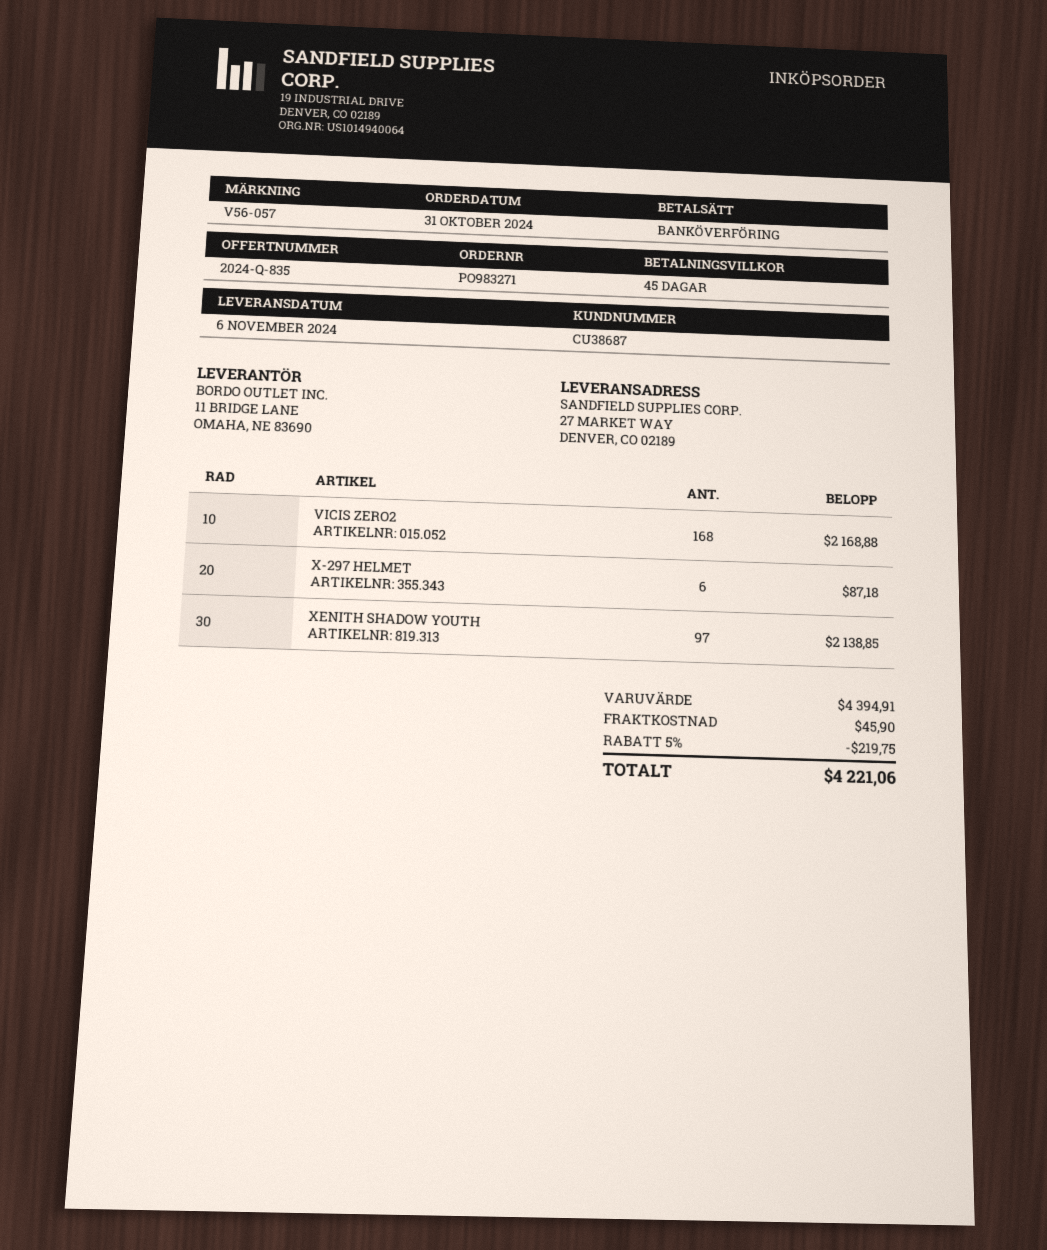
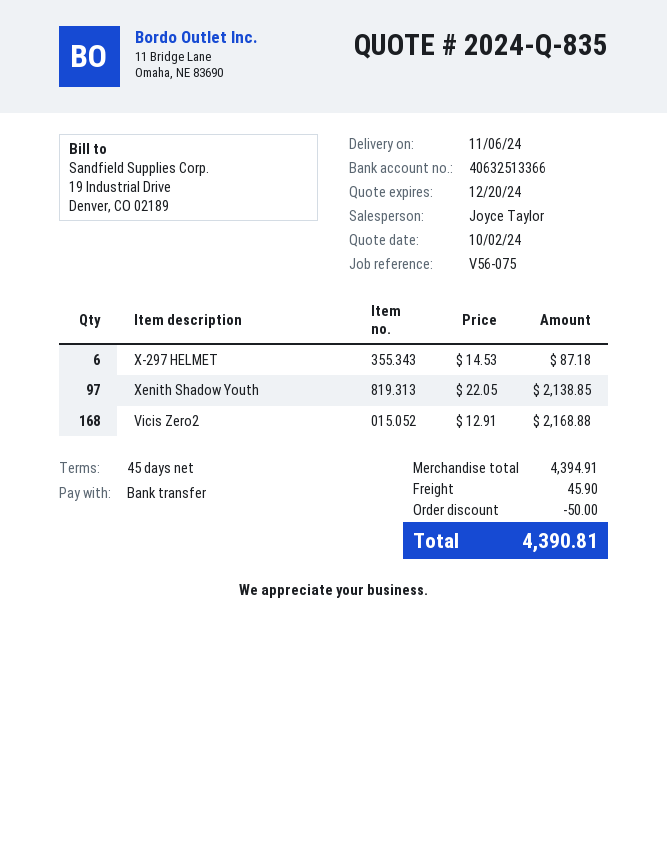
reference: V56-057 -> V56-075
discount: 219.75 -> 50.00
total: 4221.06 -> 4390.81

